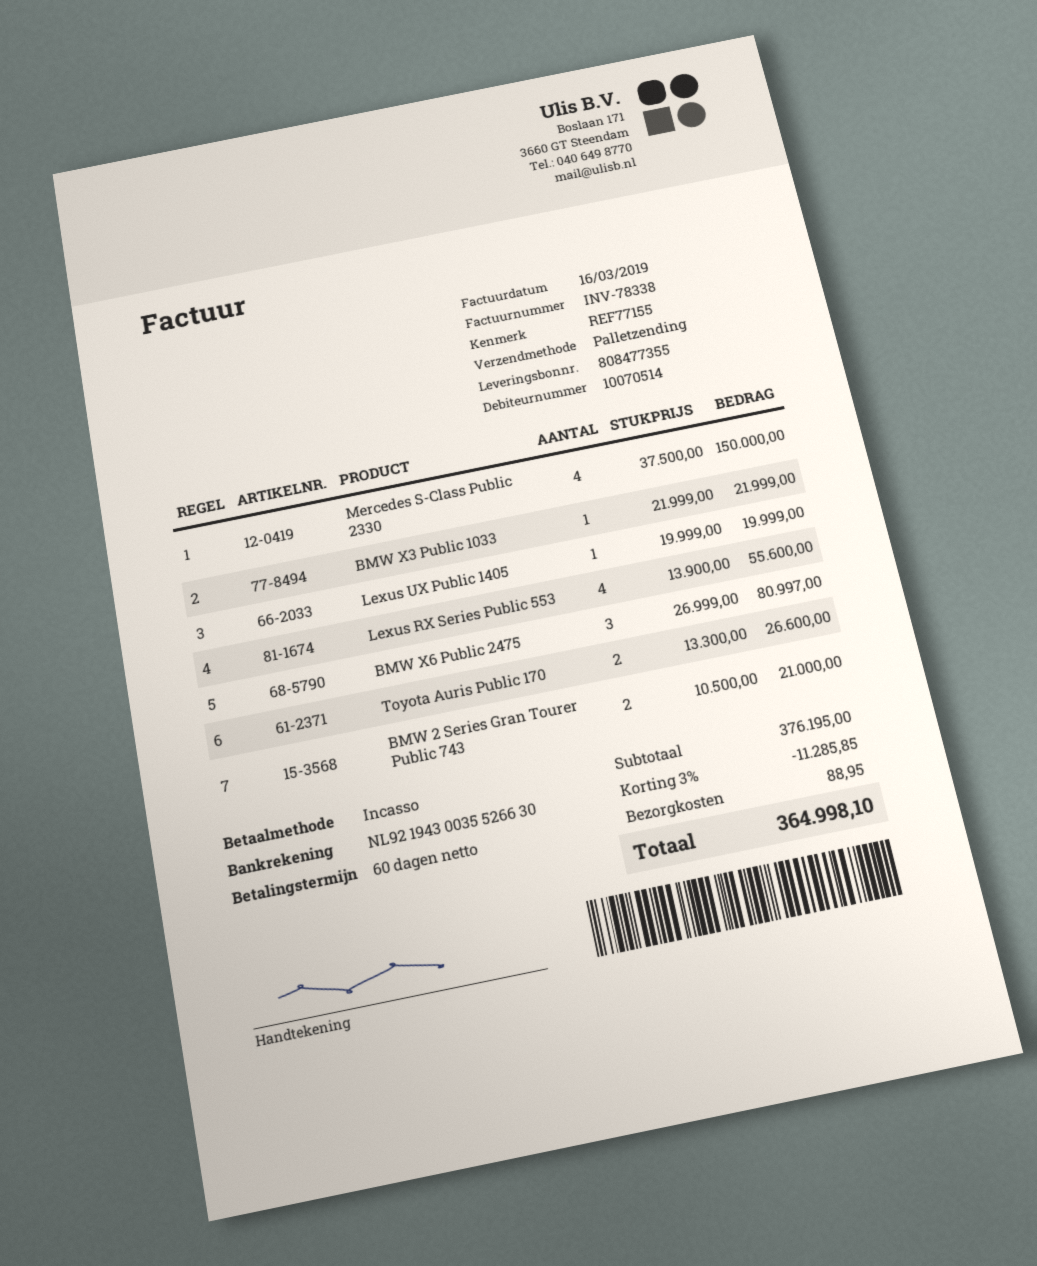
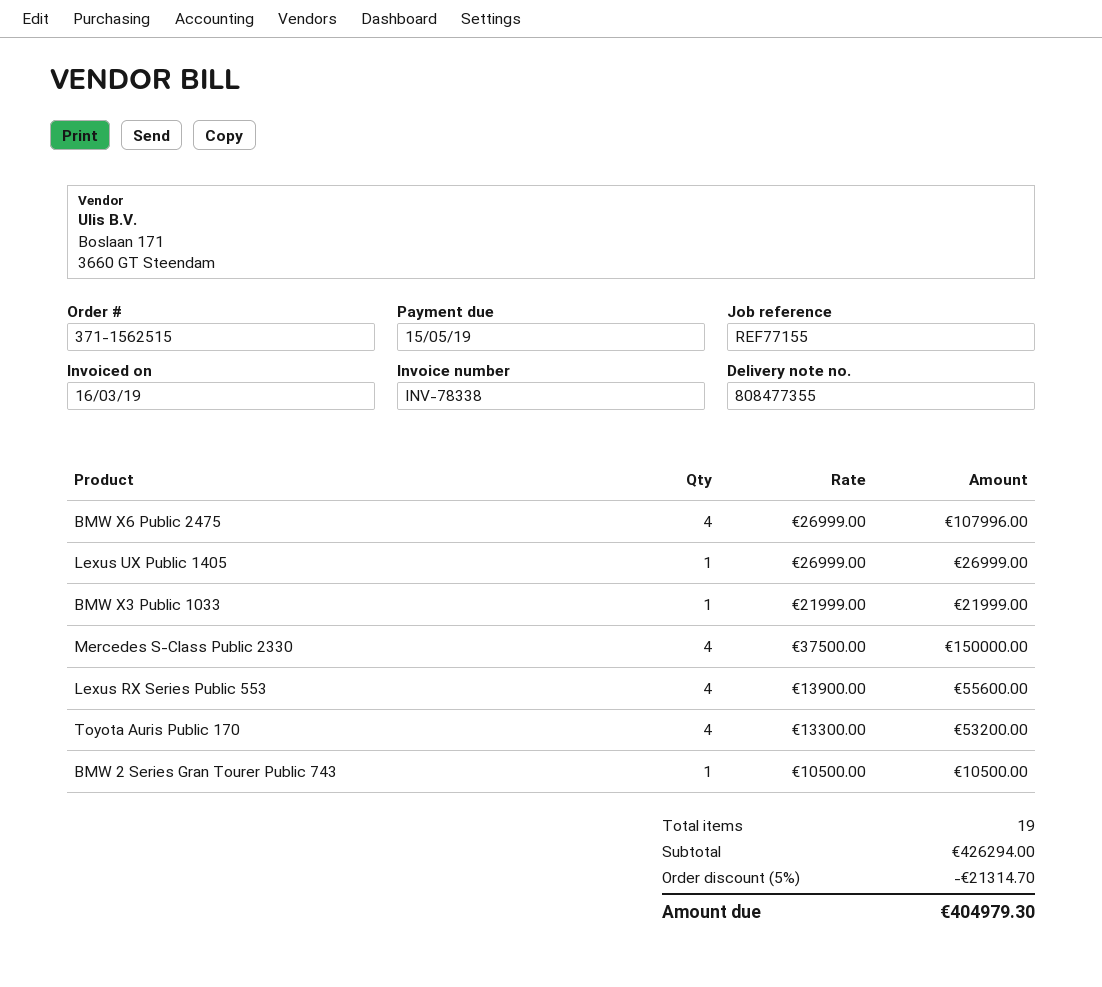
Lexus UX Public 1405: 1 x 19999.00 = 19999.00 -> 1 x 26999.00 = 26999.00
BMW X6 Public 2475: 3 x 26999.00 = 80997.00 -> 4 x 26999.00 = 107996.00
Toyota Auris Public 170: 2 x 13300.00 = 26600.00 -> 4 x 13300.00 = 53200.00
BMW 2 Series Gran Tourer Public 743: 2 x 10500.00 = 21000.00 -> 1 x 10500.00 = 10500.00
subtotal: 376195.00 -> 426294.00
discount: 3% = 11285.85 -> 5% = 21314.70
shipping: 88.95 -> none
total: 364998.10 -> 404979.30

